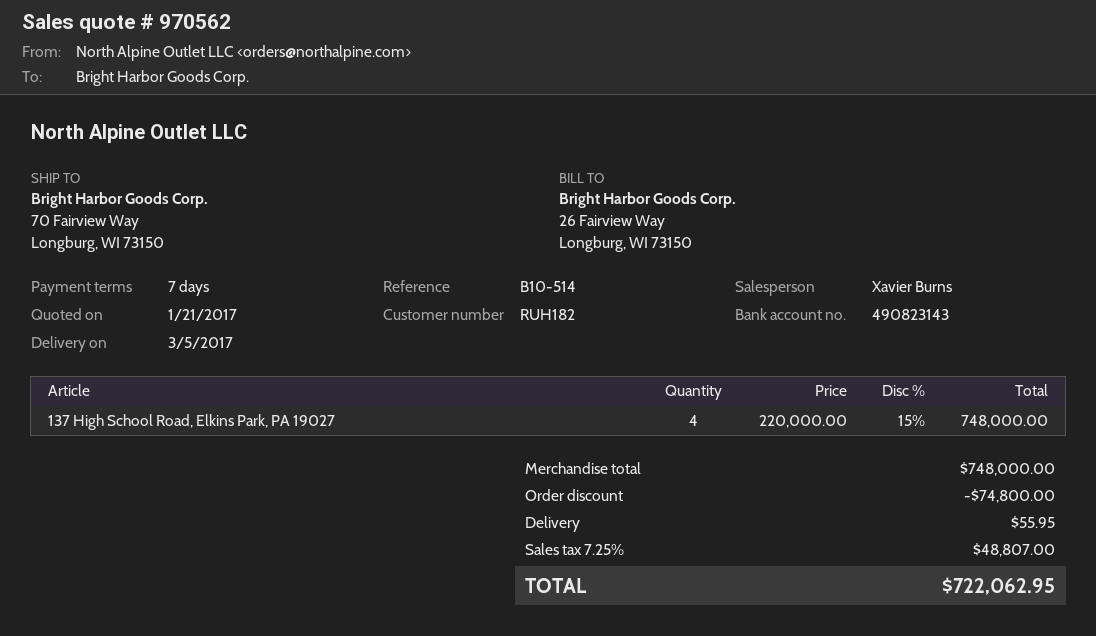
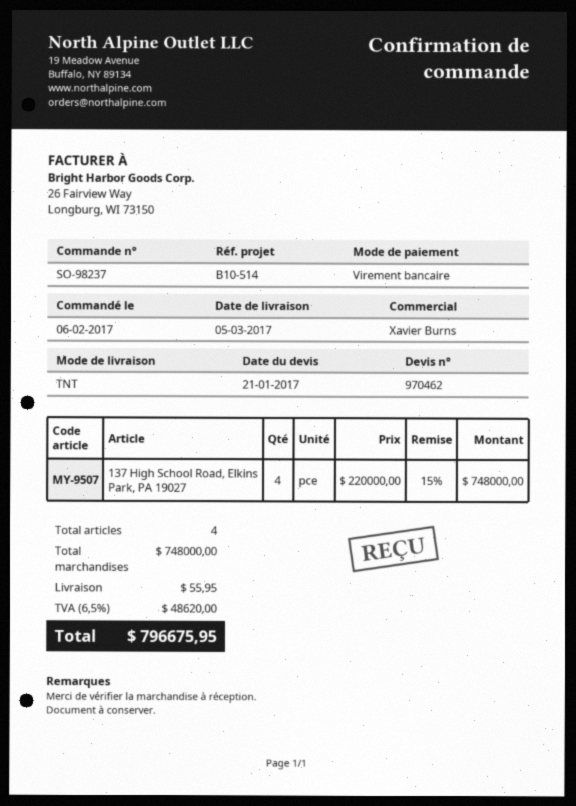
quote number: 970562 -> 970462
discount: 74800.00 -> none
tax: 7.25% = 48807.00 -> 6.5% = 48620.00
total: 722062.95 -> 796675.95

